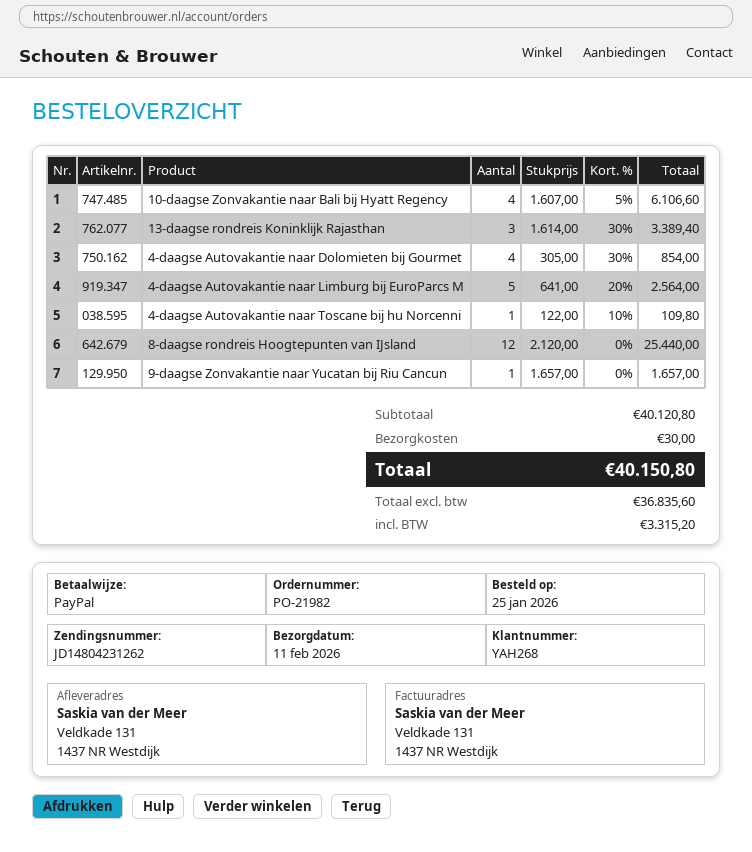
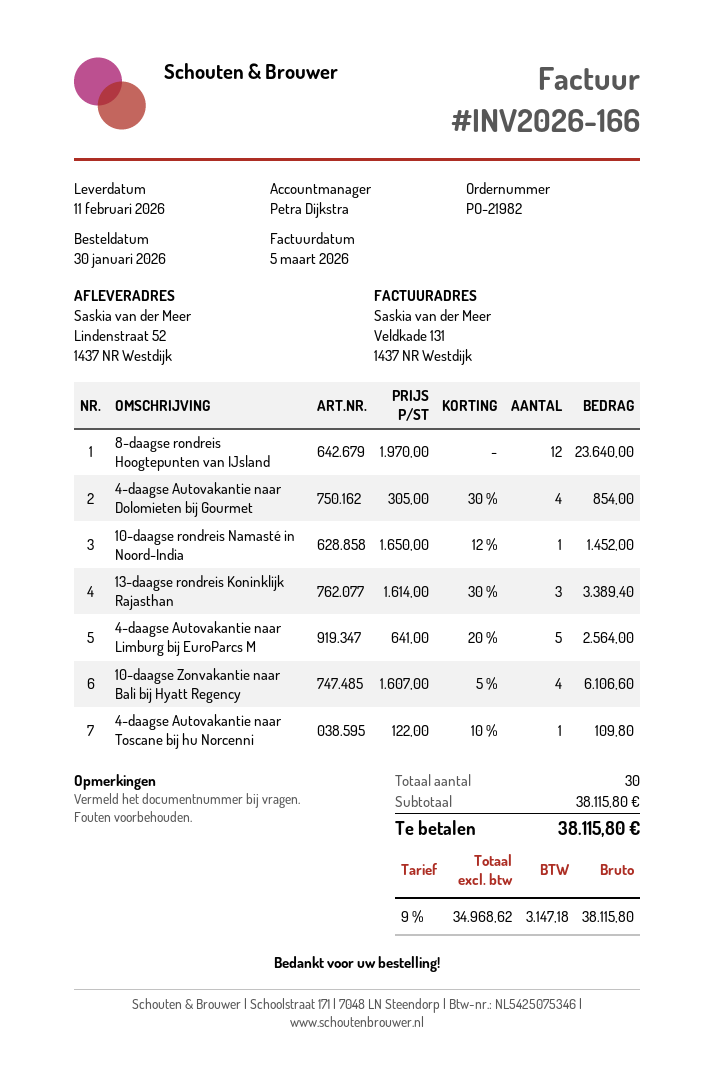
order date: 2026-01-25 -> 2026-01-30
ship to: Veldkade 131, 1437 NR Westdijk -> Lindenstraat 52, 1437 NR Westdijk
8-daagse rondreis Hoogtepunten van IJsland: 12 x 2120.00 = 25440.00 -> 12 x 1970.00 = 23640.00
9-daagse Zonvakantie naar Yucatan bij Riu Cancun: 1 x 1657.00 = 1657.00 -> none
10-daagse rondreis Namasté in Noord-India: none -> 1 x 1650.00 - 12% = 1452.00
subtotal: 40120.80 -> 38115.80
shipping: 30.00 -> none
net: 36835.60 -> 34968.62
tax: 3315.20 -> 3147.18
total: 40150.80 -> 38115.80

